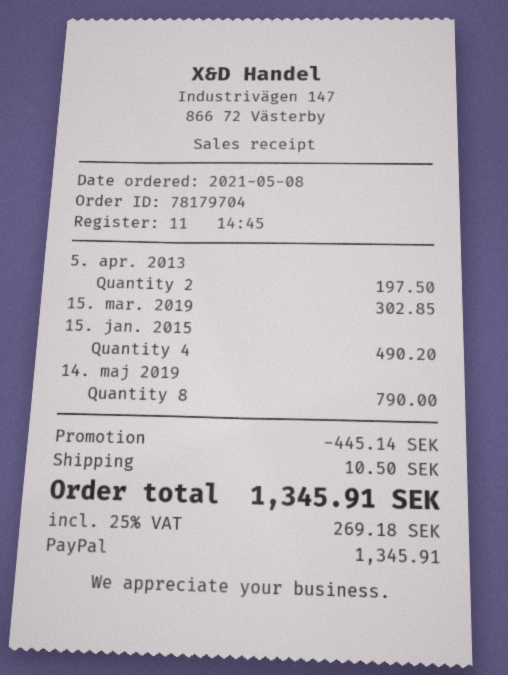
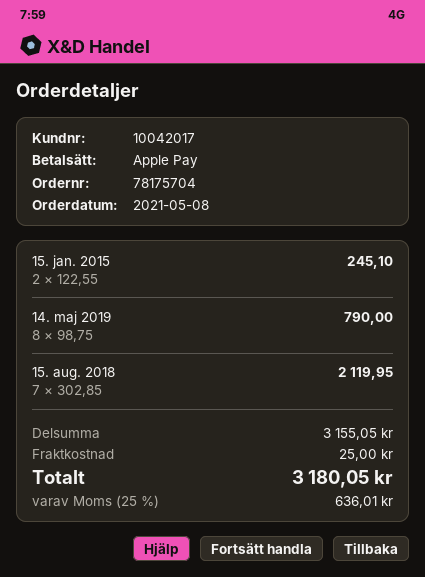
order number: 78179704 -> 78175704
payment method: PayPal -> Apple Pay
5. apr. 2013: 2 for 197.50 -> none
15. mar. 2019: 1 for 302.85 -> none
15. jan. 2015: 4 for 490.20 -> 2 for 245.10
15. aug. 2018: none -> 7 for 2119.95
discount: 445.14 -> none
shipping: 10.50 -> 25.00
tax: 25% = 269.18 -> 25% = 636.01
total: 1345.91 -> 3180.05

